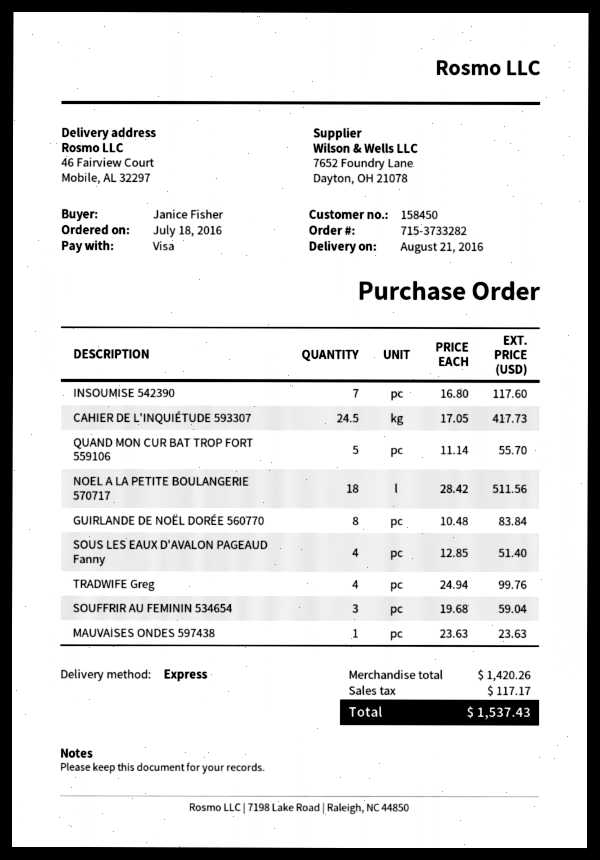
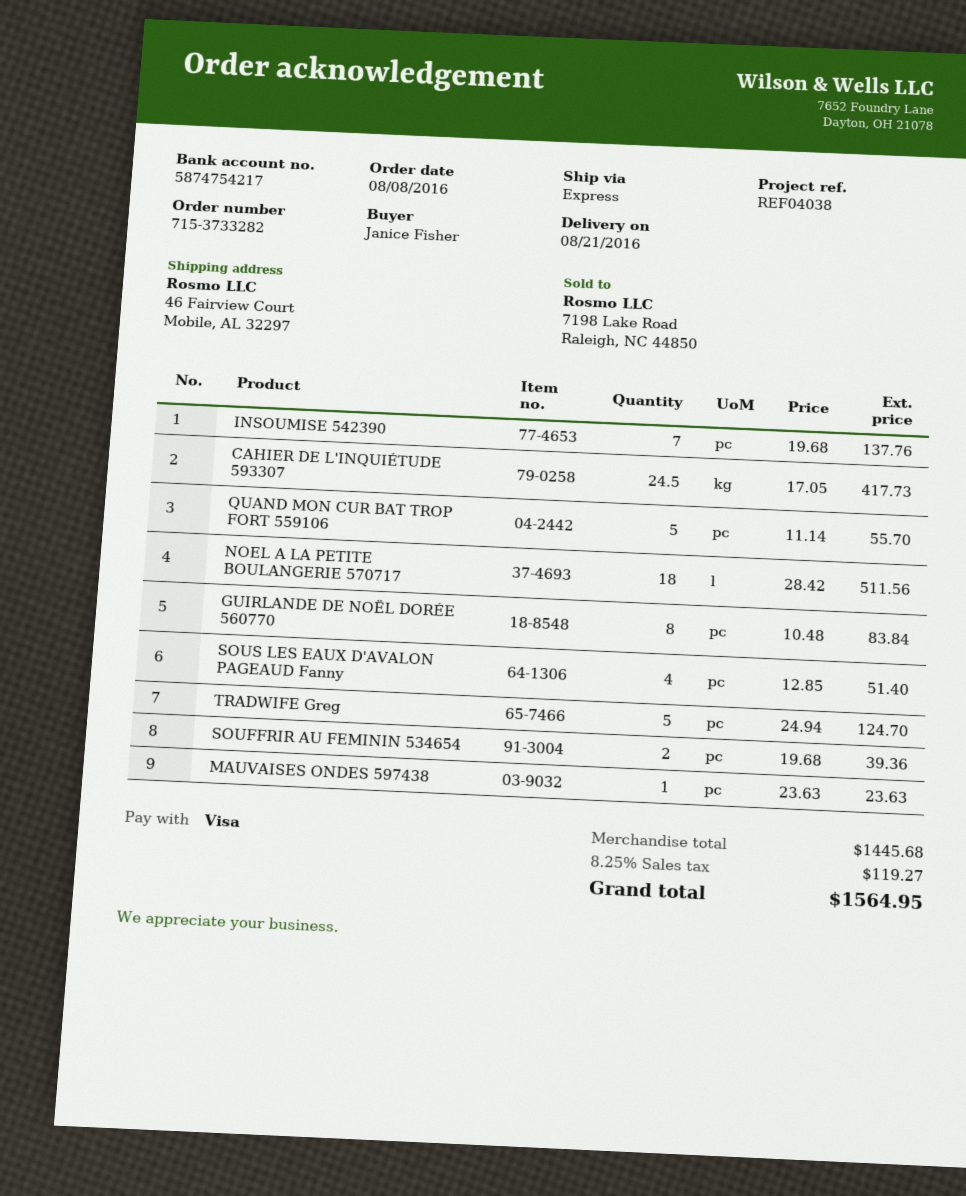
order date: 2016-07-18 -> 2016-08-08
INSOUMISE 542390: 7 x 16.80 = 117.60 -> 7 x 19.68 = 137.76
TRADWIFE Greg: 4 x 24.94 = 99.76 -> 5 x 24.94 = 124.70
SOUFFRIR AU FEMININ 534654: 3 x 19.68 = 59.04 -> 2 x 19.68 = 39.36
subtotal: 1420.26 -> 1445.68
tax: 117.17 -> 119.27
total: 1537.43 -> 1564.95

